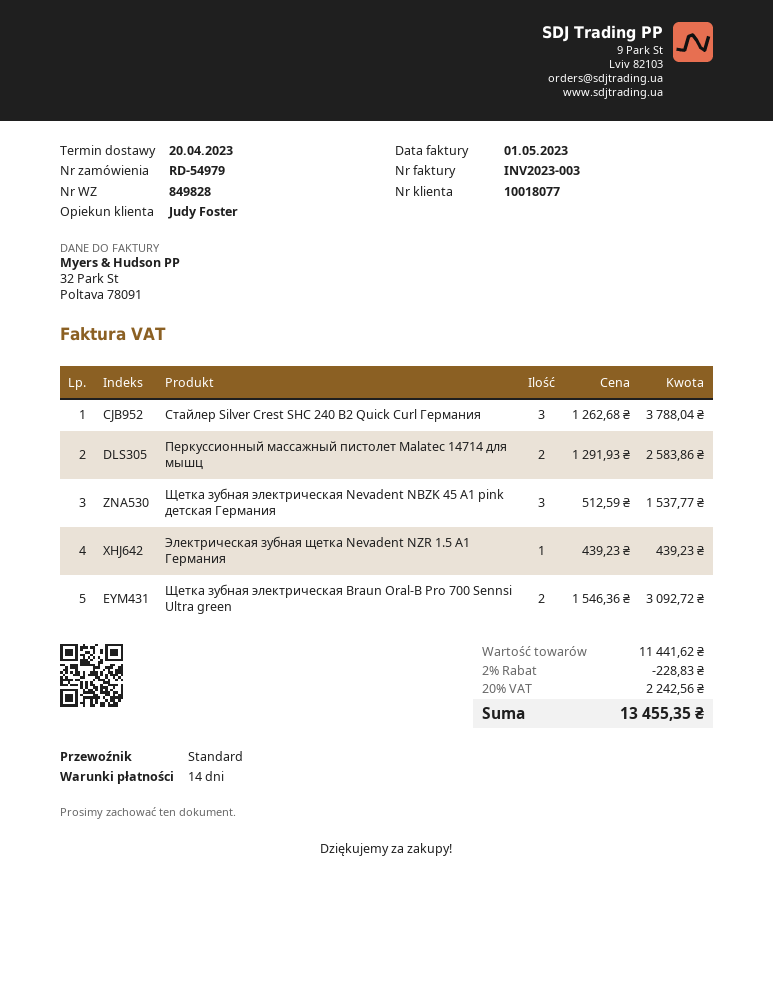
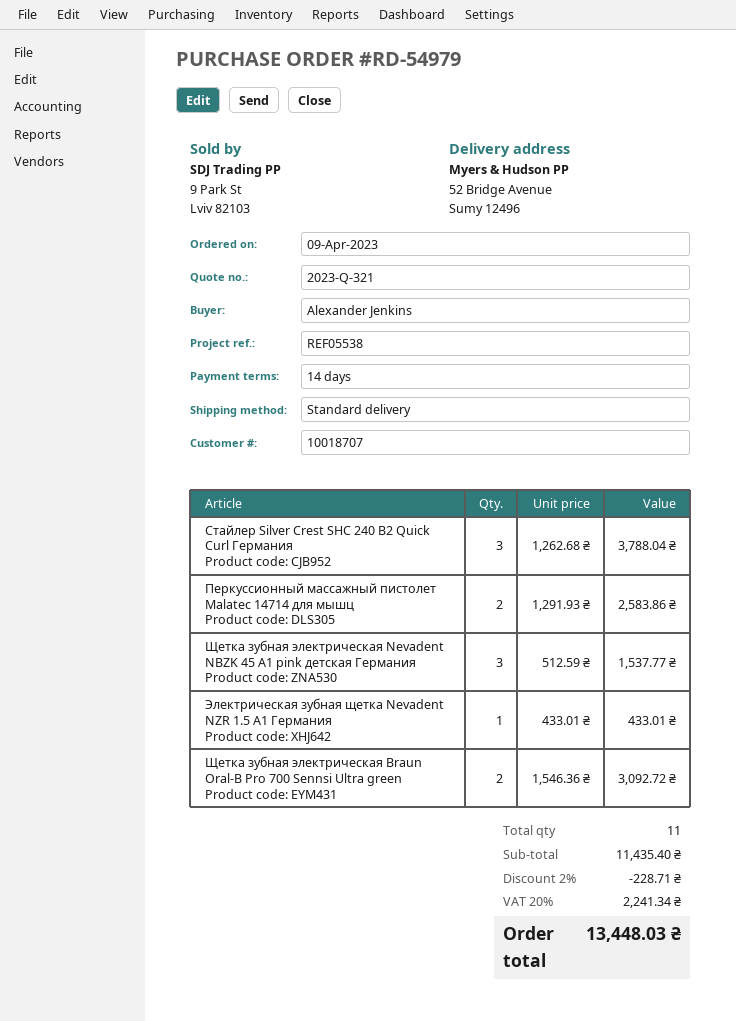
customer number: 10018077 -> 10018707
Электрическая зубная щетка Nevadent NZR 1.5 A1 Германия: 1 x 439.23 = 439.23 -> 1 x 433.01 = 433.01
subtotal: 11441.62 -> 11435.40
discount: 2% = 228.83 -> 2% = 228.71
tax: 20% = 2242.56 -> 20% = 2241.34
total: 13455.35 -> 13448.03

